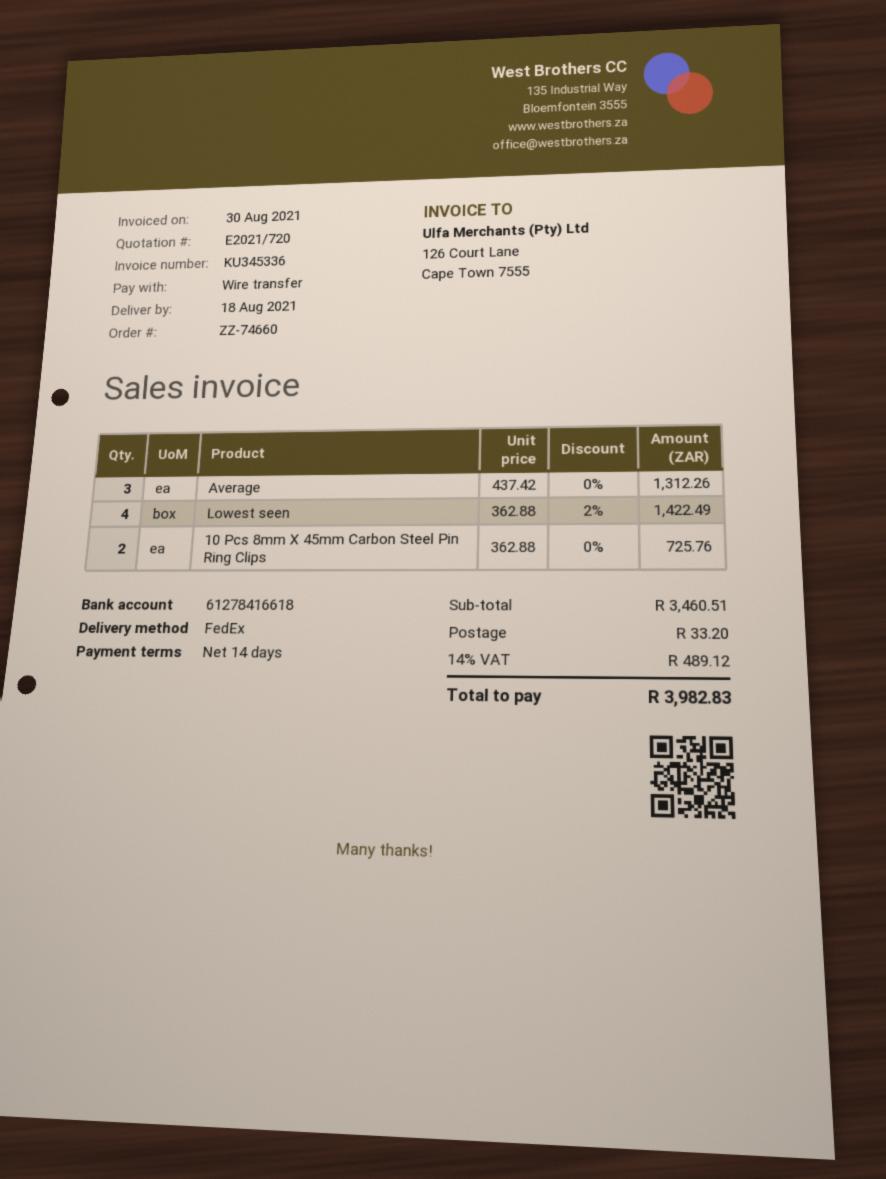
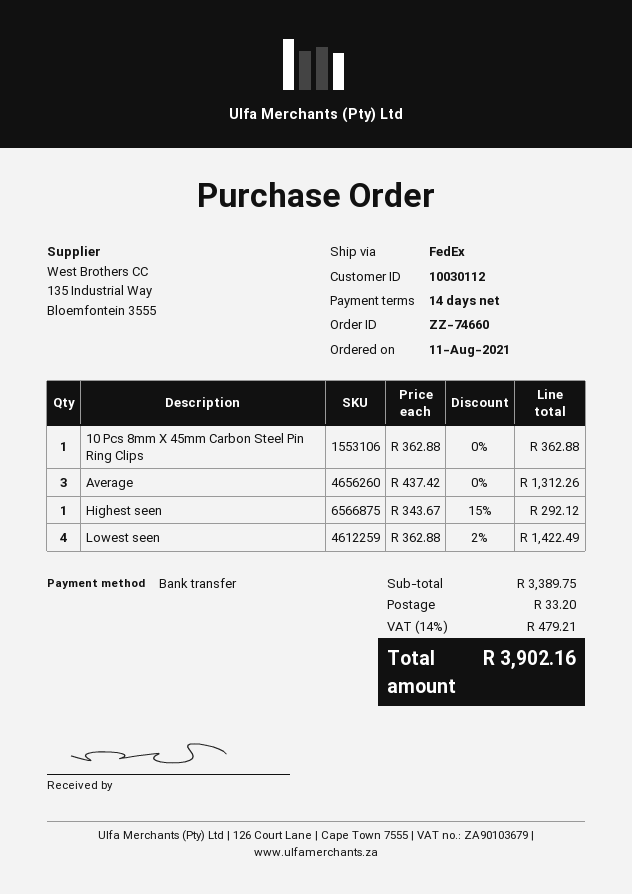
10 Pcs 8mm X 45mm Carbon Steel Pin Ring Clips: 2 x 362.88 = 725.76 -> 1 x 362.88 = 362.88
Highest seen: none -> 1 x 343.67 - 15% = 292.12
subtotal: 3460.51 -> 3389.75
tax: 14% = 489.12 -> 14% = 479.21
total: 3982.83 -> 3902.16

